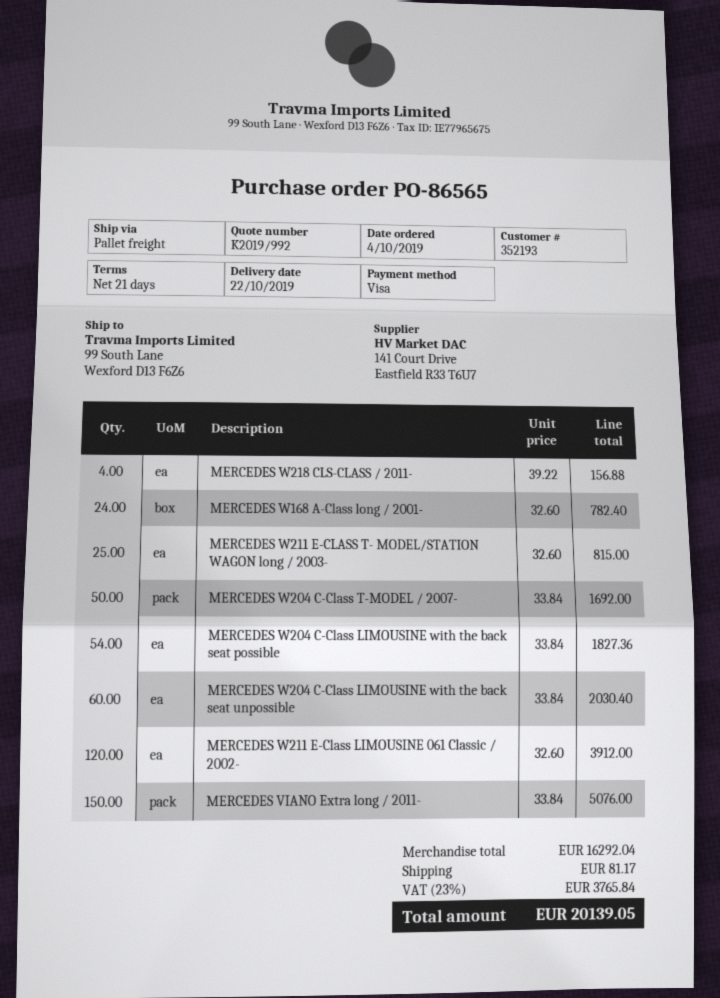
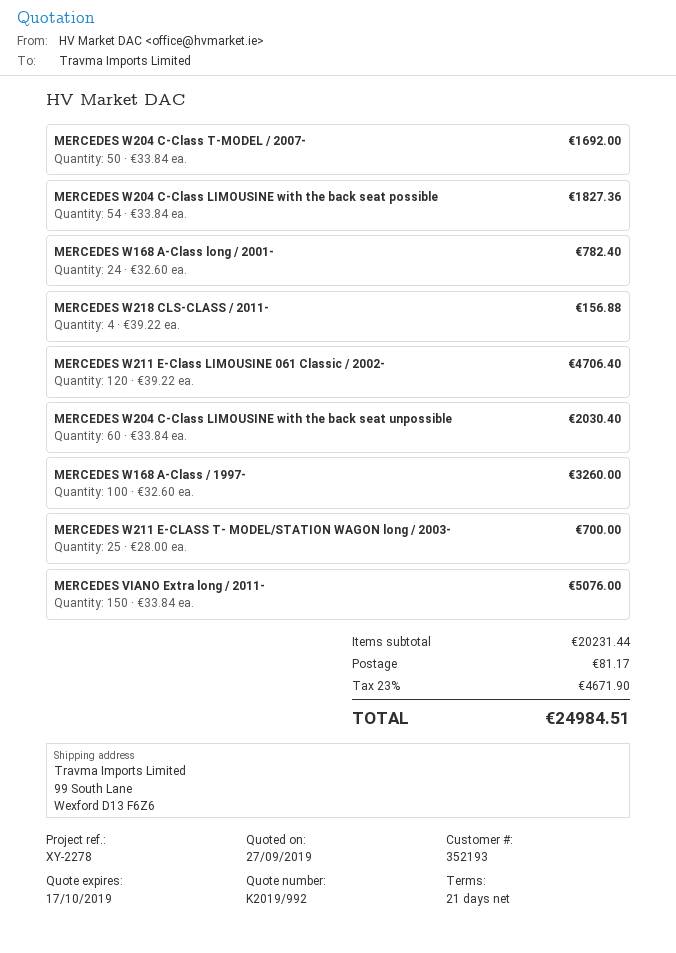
MERCEDES W211 E-CLASS T- MODEL/STATION WAGON long / 2003-: 25 x 32.60 = 815.00 -> 25 x 28.00 = 700.00
MERCEDES W211 E-Class LIMOUSINE 061 Classic / 2002-: 120 x 32.60 = 3912.00 -> 120 x 39.22 = 4706.40
MERCEDES W168 A-Class / 1997-: none -> 100 x 32.60 = 3260.00
subtotal: 16292.04 -> 20231.44
tax: 23% = 3765.84 -> 23% = 4671.90
total: 20139.05 -> 24984.51

